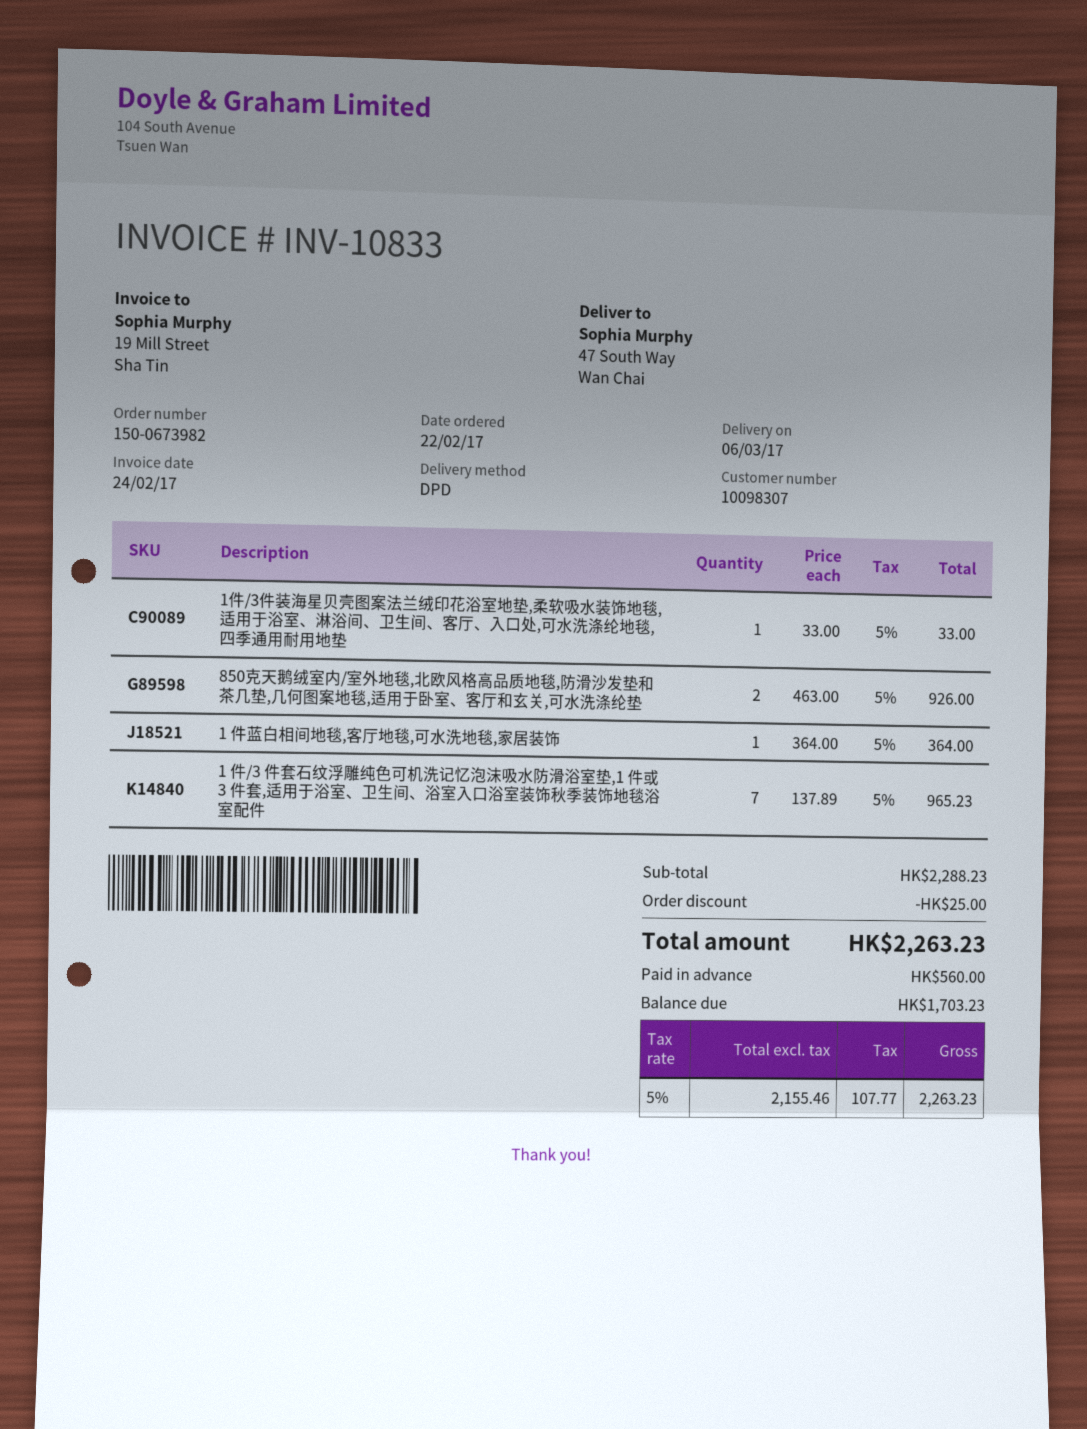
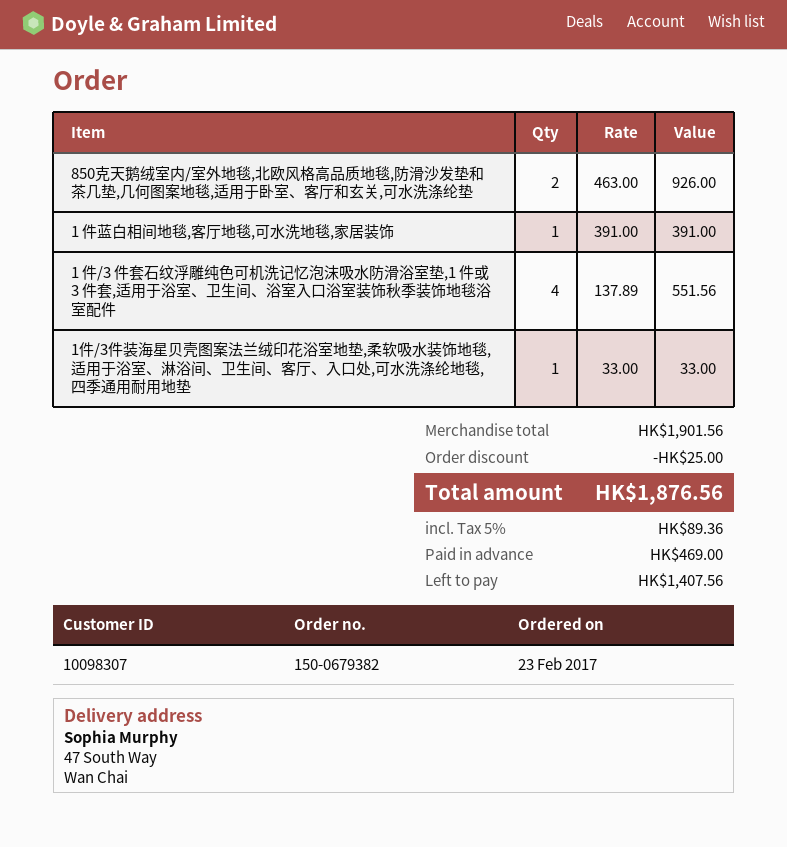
order number: 150-0673982 -> 150-0679382
order date: 2017-02-22 -> 2017-02-23
1 件蓝白相间地毯,客厅地毯,可水洗地毯,家居装饰: 1 x 364.00 = 364.00 -> 1 x 391.00 = 391.00
1 件/3 件套石纹浮雕纯色可机洗记忆泡沫吸水防滑浴室垫,1 件或 3 件套,适用于浴室、卫生间、浴室入口浴室装饰秋季装饰地毯浴室配件: 7 x 137.89 = 965.23 -> 4 x 137.89 = 551.56
subtotal: 2288.23 -> 1901.56
tax: 5% = 107.77 -> 5% = 89.36
total: 2263.23 -> 1876.56
deposit: 560.00 -> 469.00
balance: 1703.23 -> 1407.56

